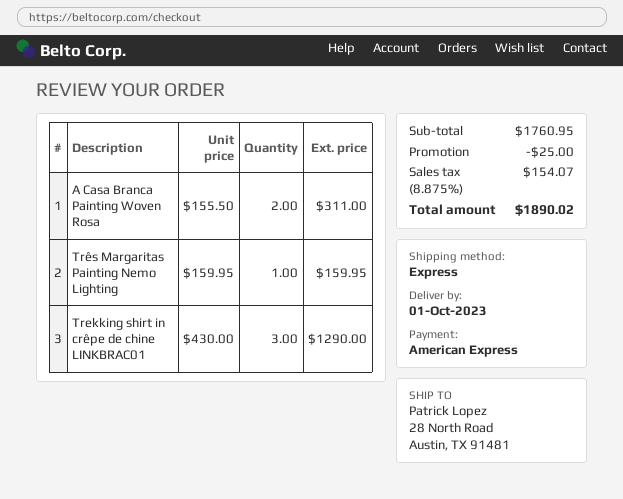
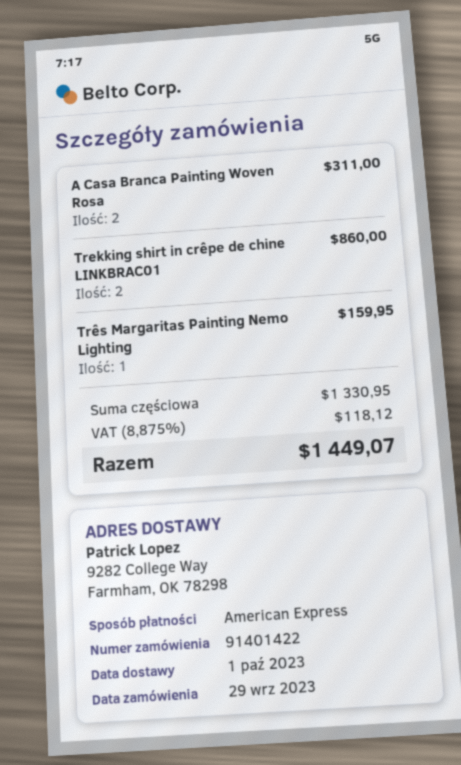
ship to: 28 North Road, Austin, TX 91481 -> 9282 College Way, Farmham, OK 78298
Trekking shirt in crêpe de chine LINKBRAC01: 3 for 1290.00 -> 2 for 860.00
subtotal: 1760.95 -> 1330.95
discount: 25.00 -> none
tax: 8.875% = 154.07 -> 8.875% = 118.12
total: 1890.02 -> 1449.07

